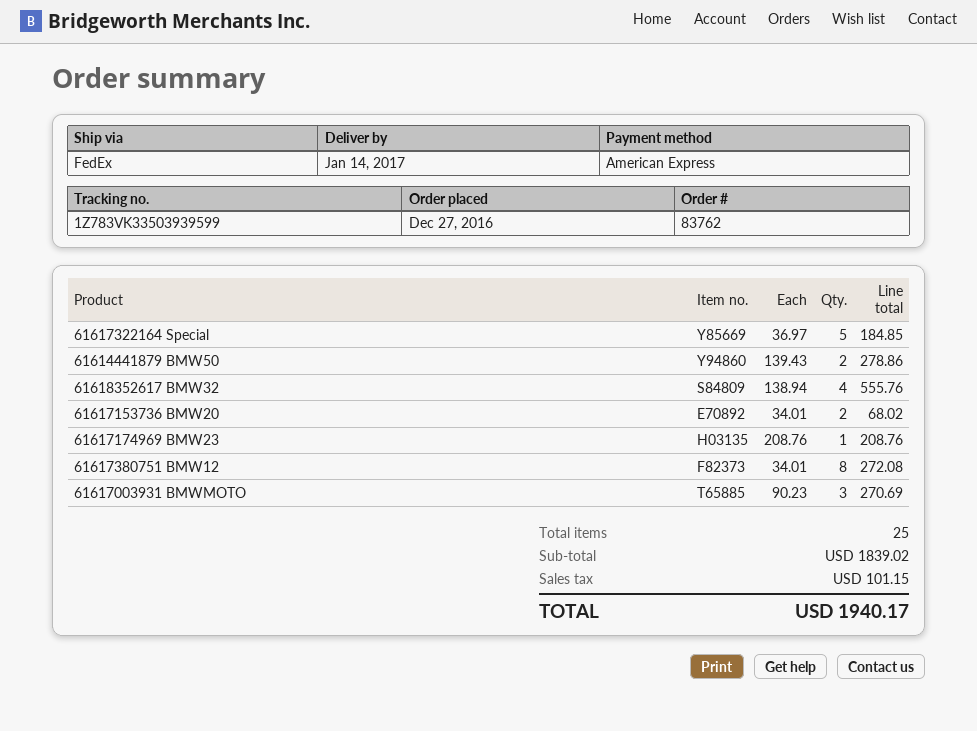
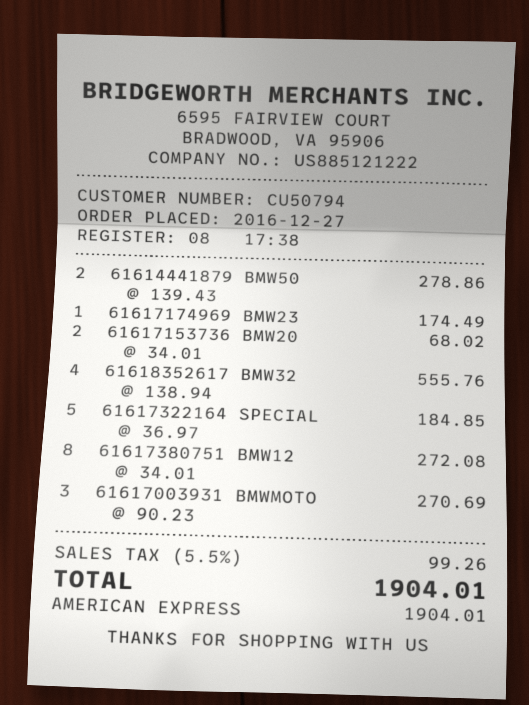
61617174969 BMW23: 1 x 208.76 = 208.76 -> 1 x 174.49 = 174.49
tax: 101.15 -> 99.26
total: 1940.17 -> 1904.01

